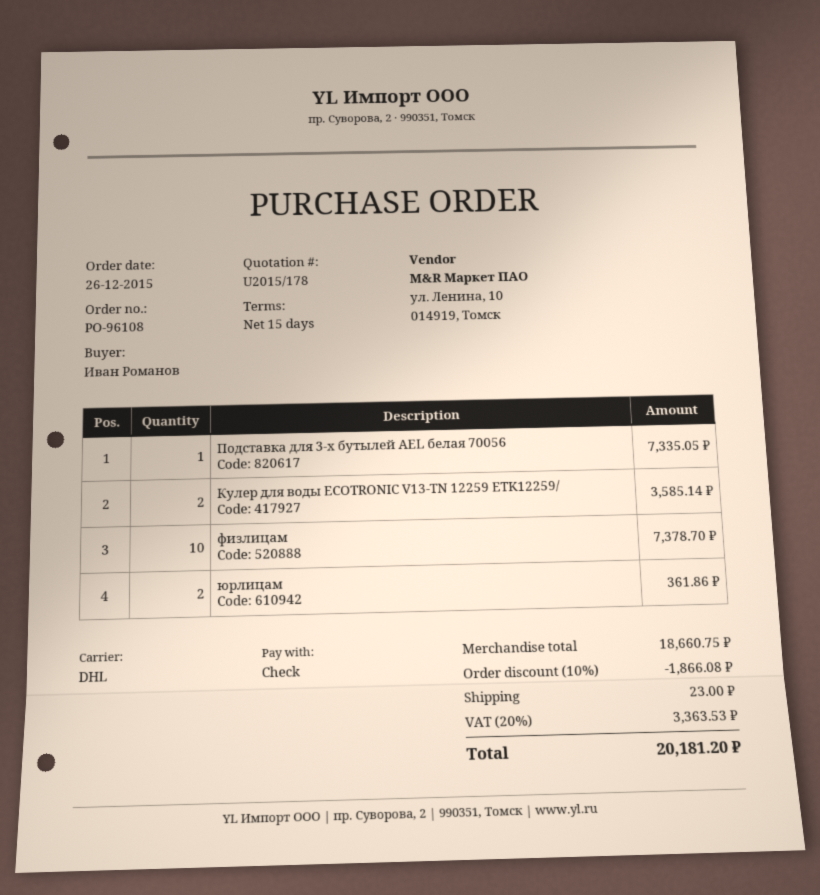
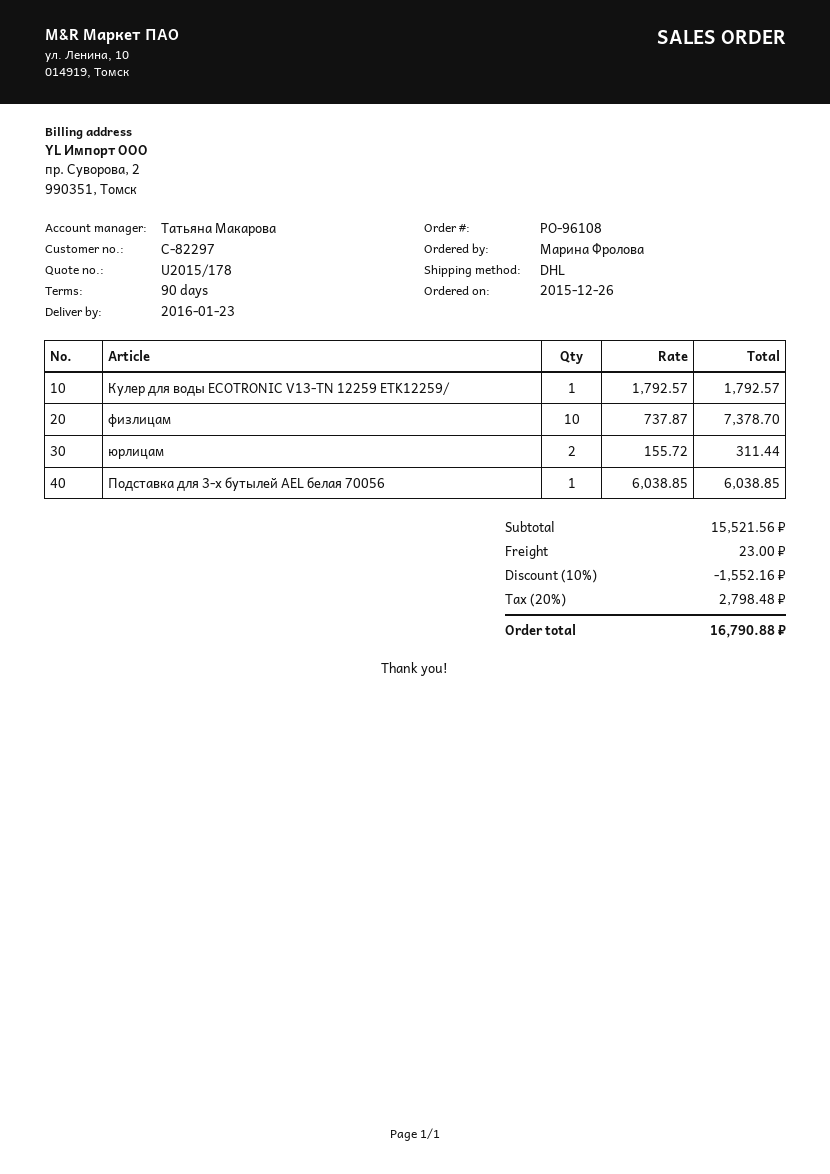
payment terms: 15 days -> 90 days
ordered by: Иван Романов -> Марина Фролова
Подставка для 3-х бутылей AEL белая 70056: 1 for 7335.05 -> 1 for 6038.85
Кулер для воды ECOTRONIC V13-TN 12259 ETK12259/: 2 for 3585.14 -> 1 for 1792.57
юрлицам: 2 for 361.86 -> 2 for 311.44
subtotal: 18660.75 -> 15521.56
discount: 10% = 1866.08 -> 10% = 1552.16
tax: 20% = 3363.53 -> 20% = 2798.48
total: 20181.20 -> 16790.88

